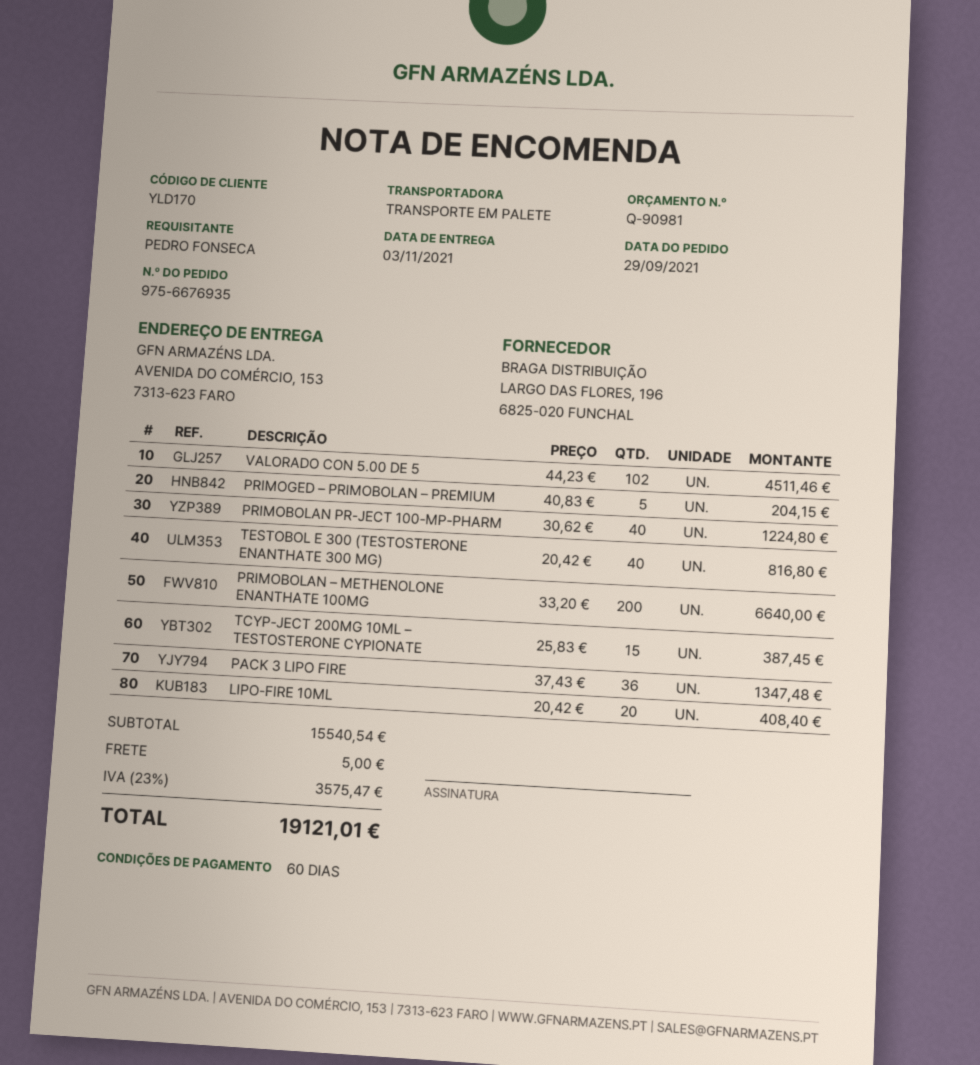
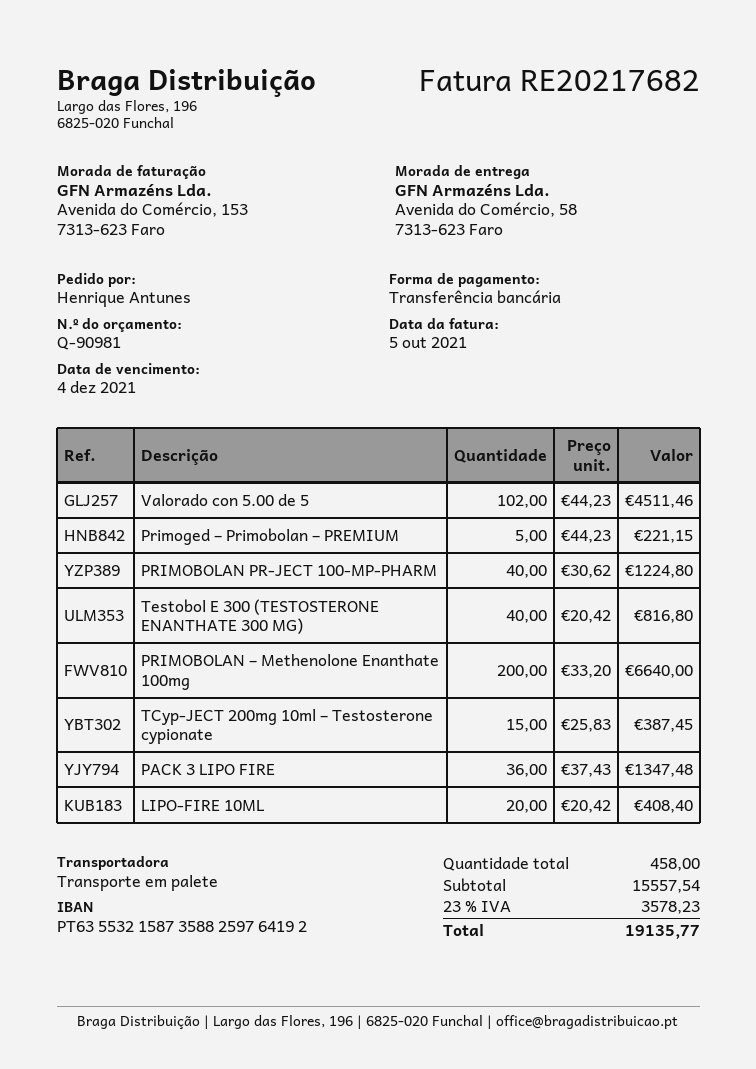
ordered by: PEDRO FONSECA -> Henrique Antunes
ship to: AVENIDA DO COMÉRCIO, 153, 7313-623 FARO -> Avenida do Comércio, 58, 7313-623 Faro
PRIMOGED – PRIMOBOLAN – PREMIUM: 5 x 40.83 = 204.15 -> 5 x 44.23 = 221.15
subtotal: 15540.54 -> 15557.54
shipping: 5.00 -> none
tax: 23% = 3575.47 -> 23% = 3578.23
total: 19121.01 -> 19135.77

